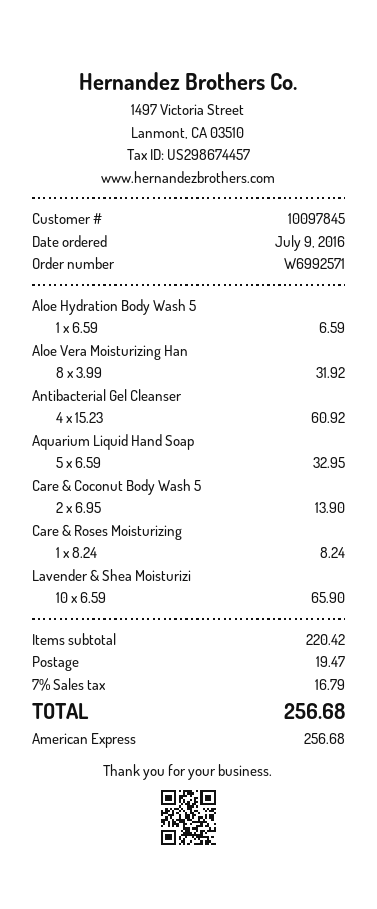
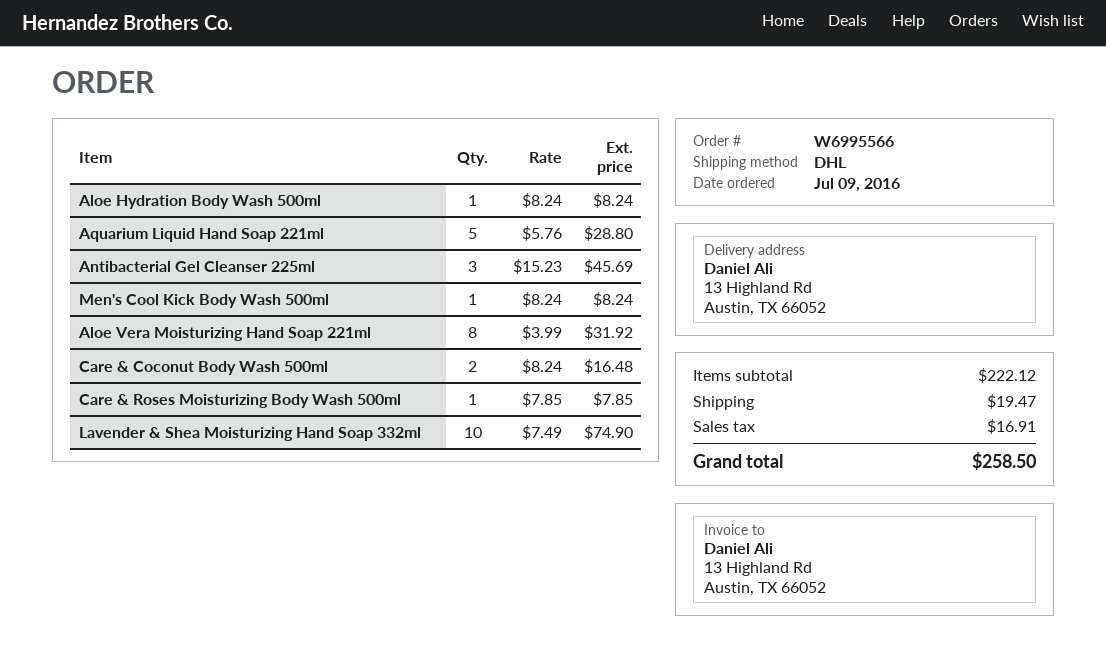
order number: W6992571 -> W6995566
Aloe Hydration Body Wash 5: 1 x 6.59 = 6.59 -> 1 x 8.24 = 8.24
Antibacterial Gel Cleanser: 4 x 15.23 = 60.92 -> 3 x 15.23 = 45.69
Aquarium Liquid Hand Soap: 5 x 6.59 = 32.95 -> 5 x 5.76 = 28.80
Care & Coconut Body Wash 5: 2 x 6.95 = 13.90 -> 2 x 8.24 = 16.48
Care & Roses Moisturizing: 1 x 8.24 = 8.24 -> 1 x 7.85 = 7.85
Lavender & Shea Moisturizi: 10 x 6.59 = 65.90 -> 10 x 7.49 = 74.90
Men's Cool Kick Body Wash 500ml: none -> 1 x 8.24 = 8.24
subtotal: 220.42 -> 222.12
tax: 16.79 -> 16.91
total: 256.68 -> 258.50

